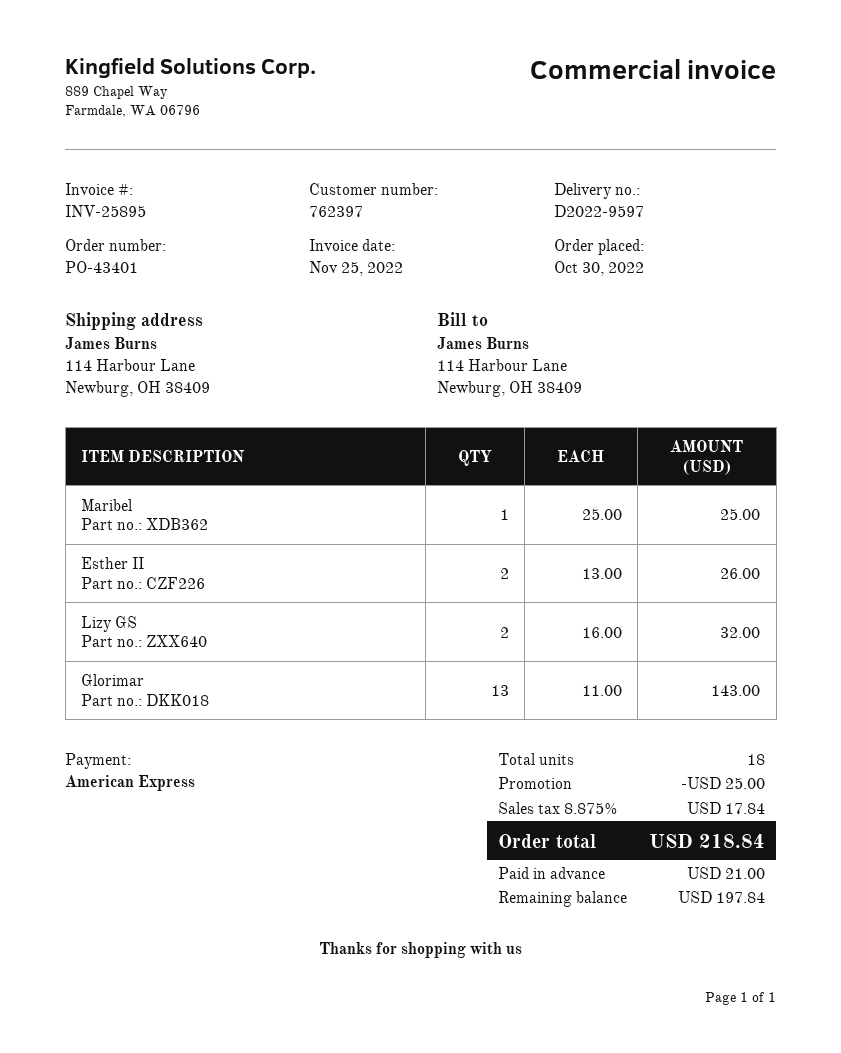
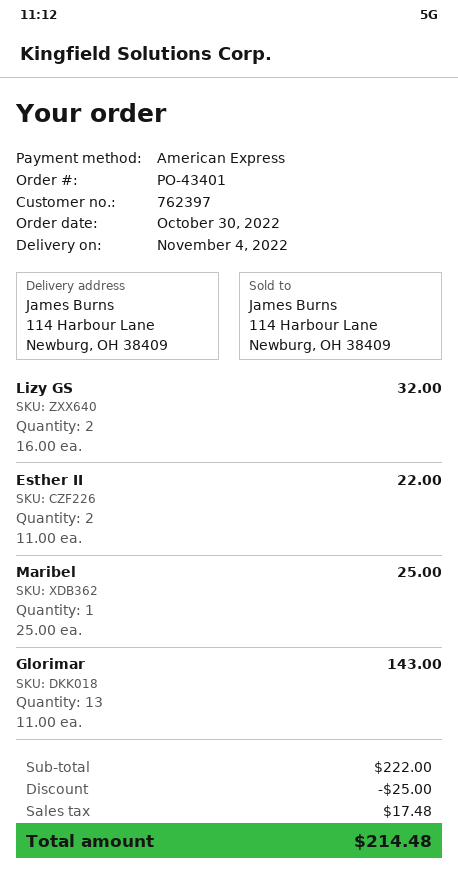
Esther II: 2 x 13.00 = 26.00 -> 2 x 11.00 = 22.00
tax: 17.84 -> 17.48
total: 218.84 -> 214.48

